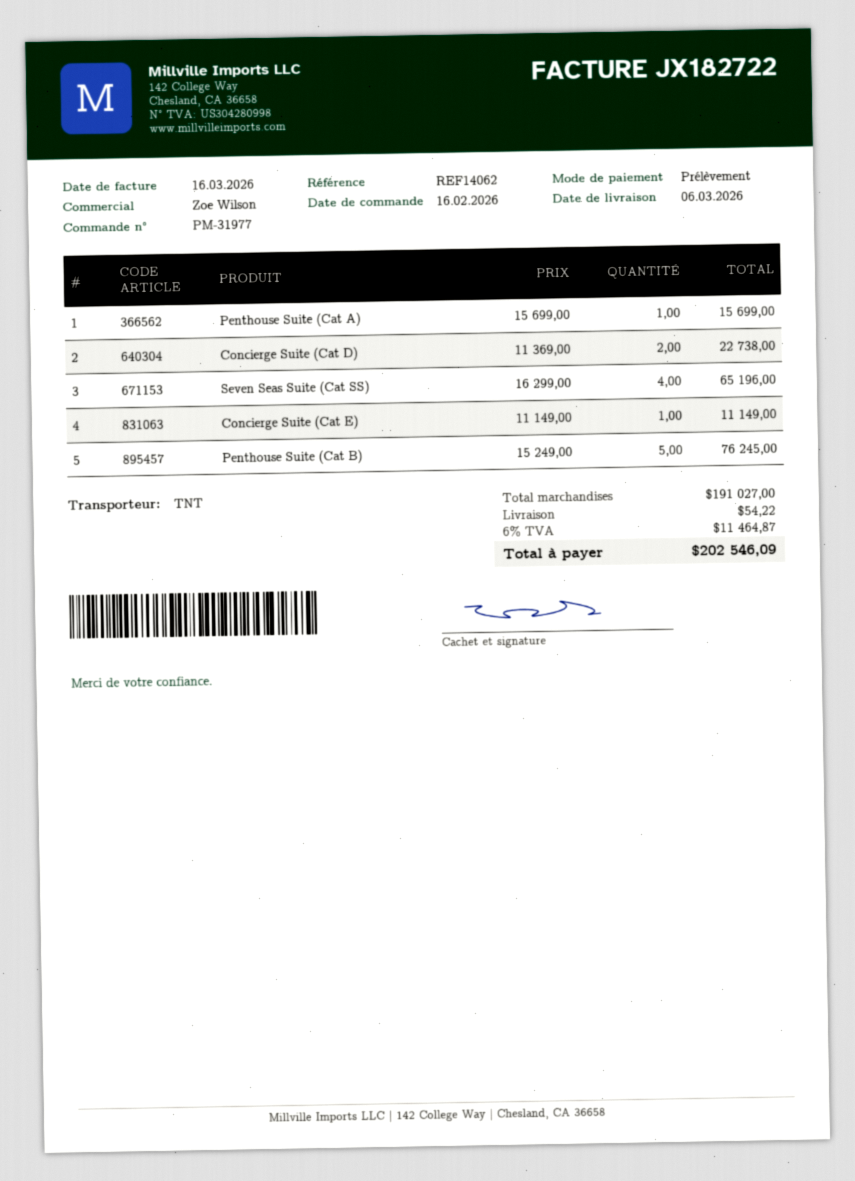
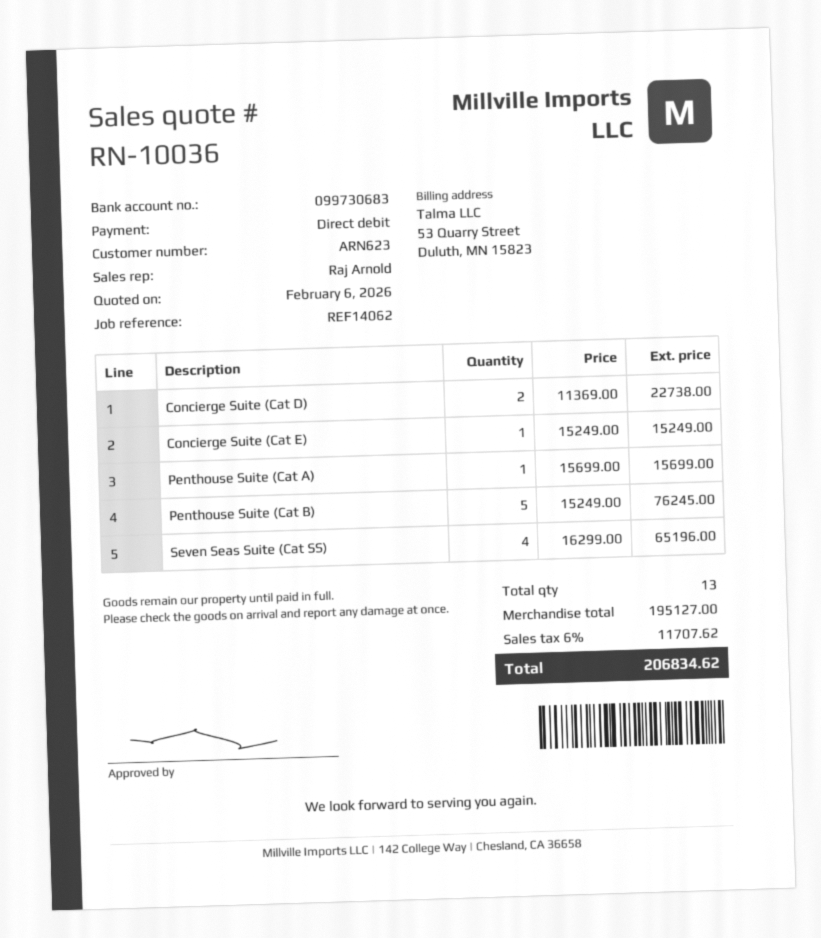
sales rep: Zoe Wilson -> Raj Arnold
Concierge Suite (Cat E): 1 x 11149.00 = 11149.00 -> 1 x 15249.00 = 15249.00
subtotal: 191027.00 -> 195127.00
shipping: 54.22 -> none
tax: 6% = 11464.87 -> 6% = 11707.62
total: 202546.09 -> 206834.62

